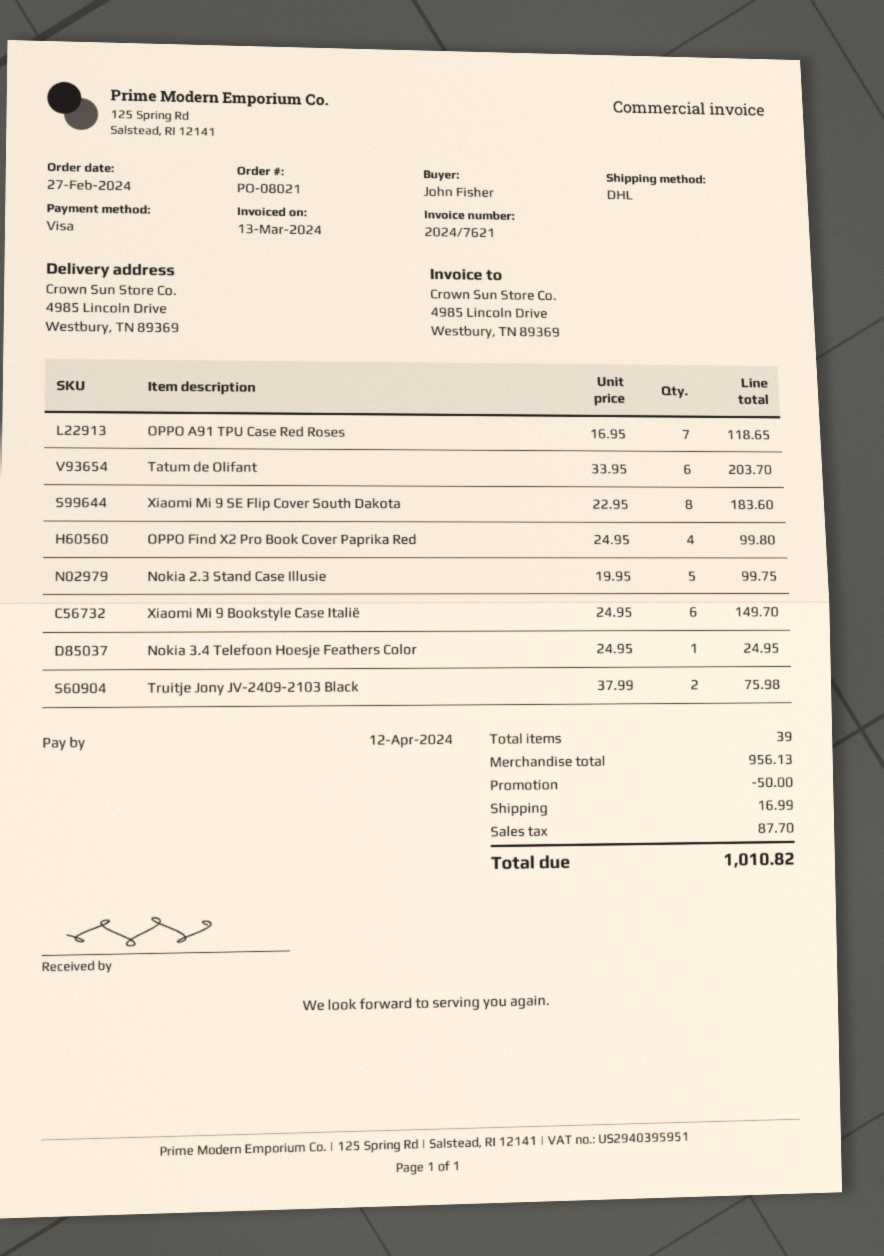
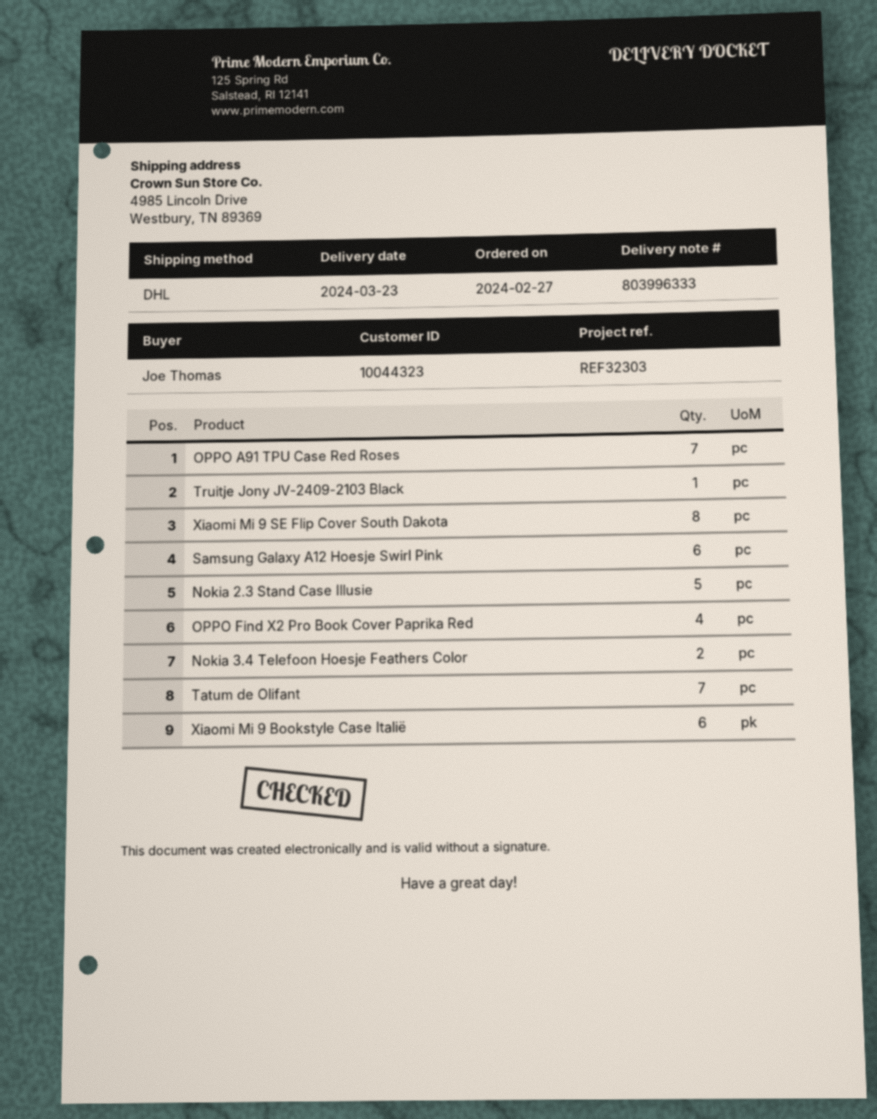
ordered by: John Fisher -> Joe Thomas
Tatum de Olifant: 6 -> 7
Nokia 3.4 Telefoon Hoesje Feathers Color: 1 -> 2
Truitje Jony JV-2409-2103 Black: 2 -> 1
Samsung Galaxy A12 Hoesje Swirl Pink: none -> 6

